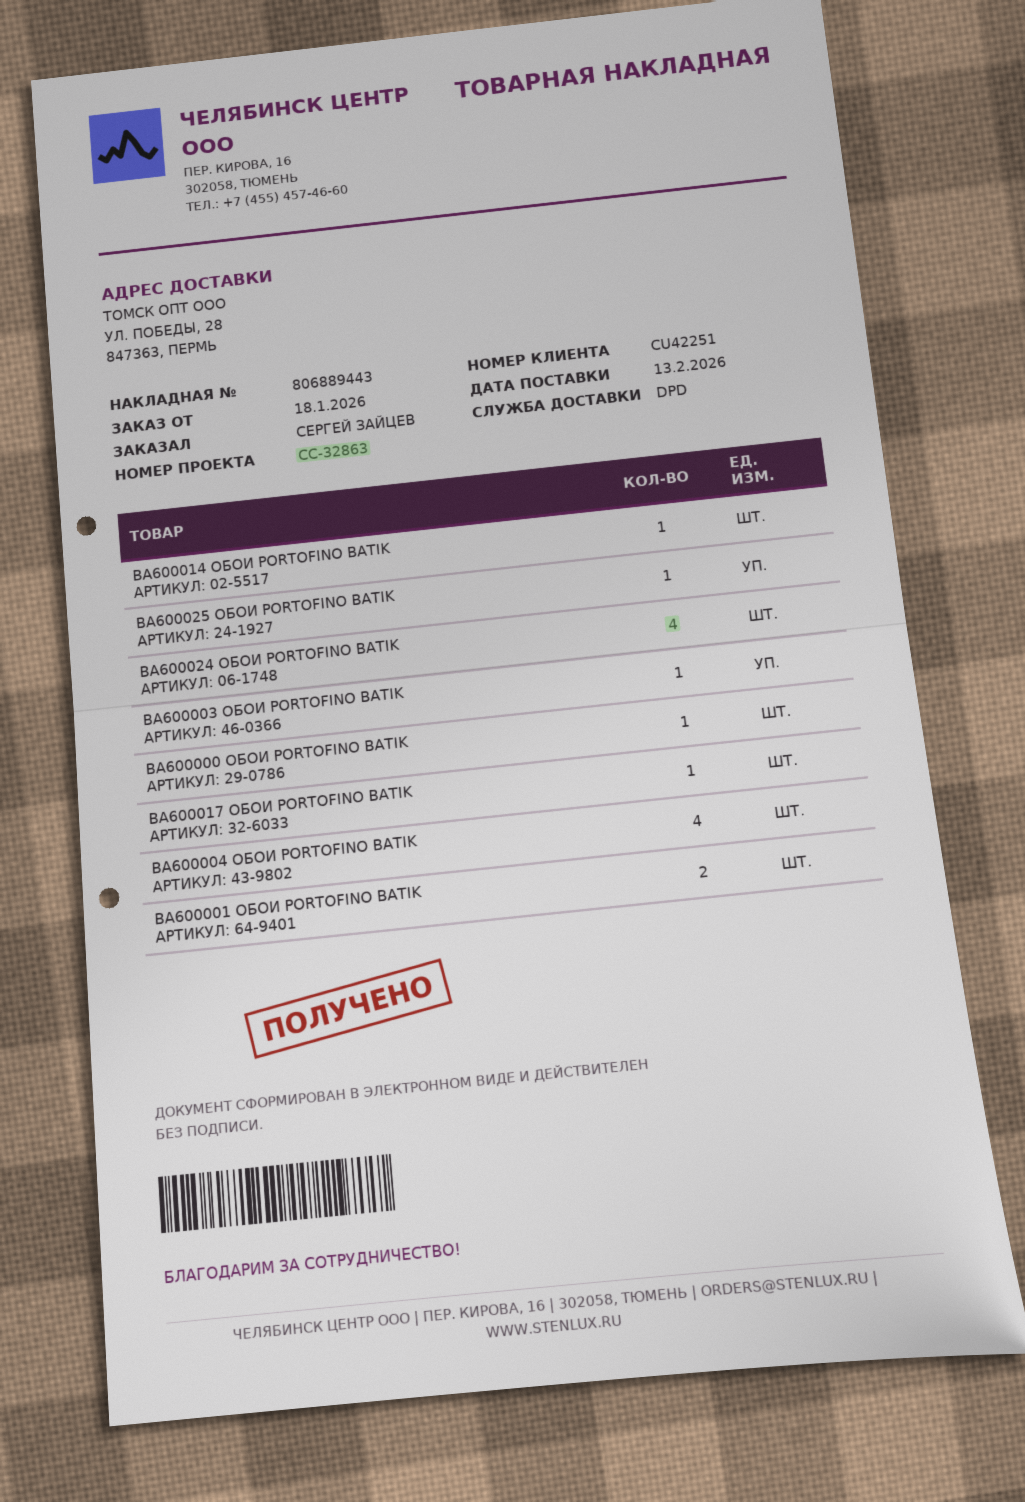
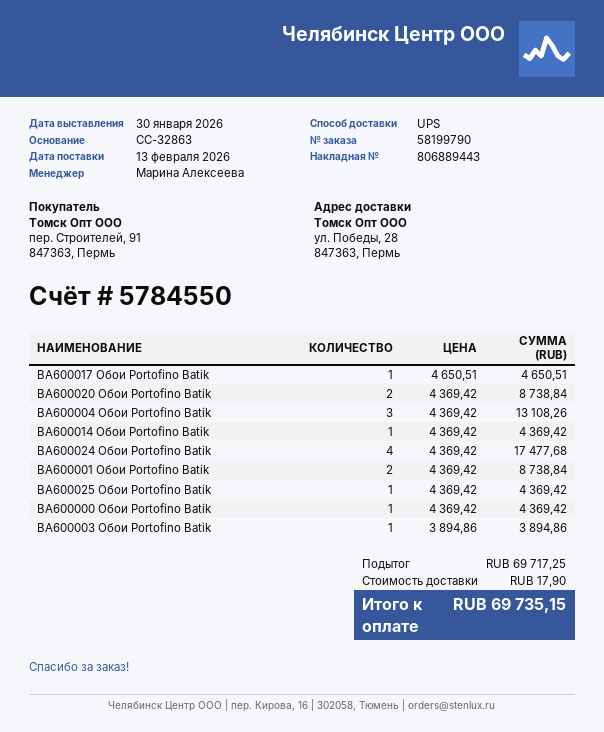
shipping method: DPD -> UPS
BA600004 ОБОИ PORTOFINO BATIK: 4 -> 3
BA600020 Обои Portofino Batik: none -> 2

